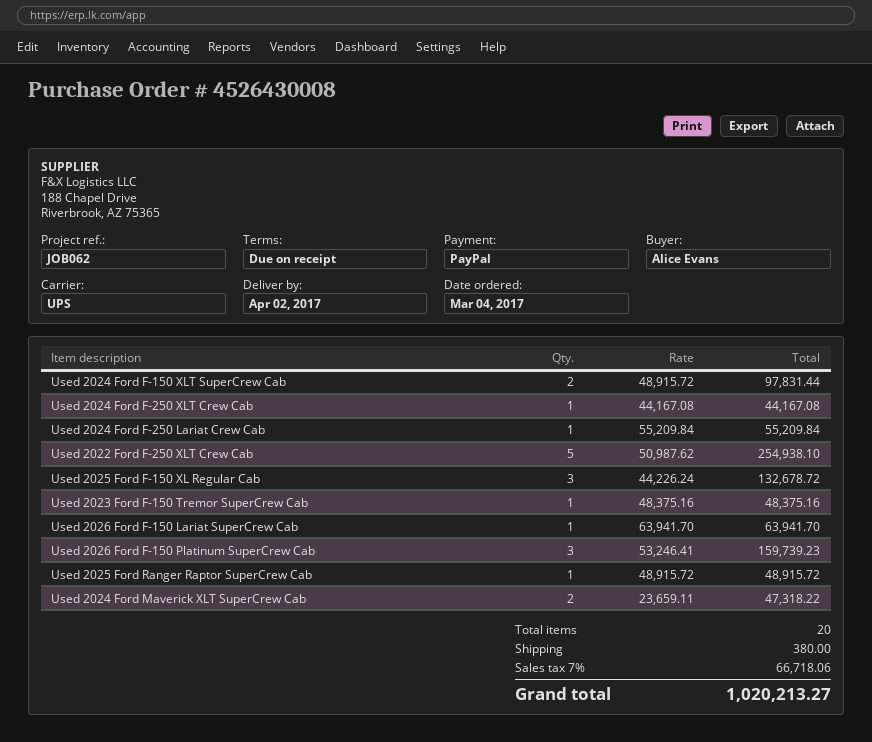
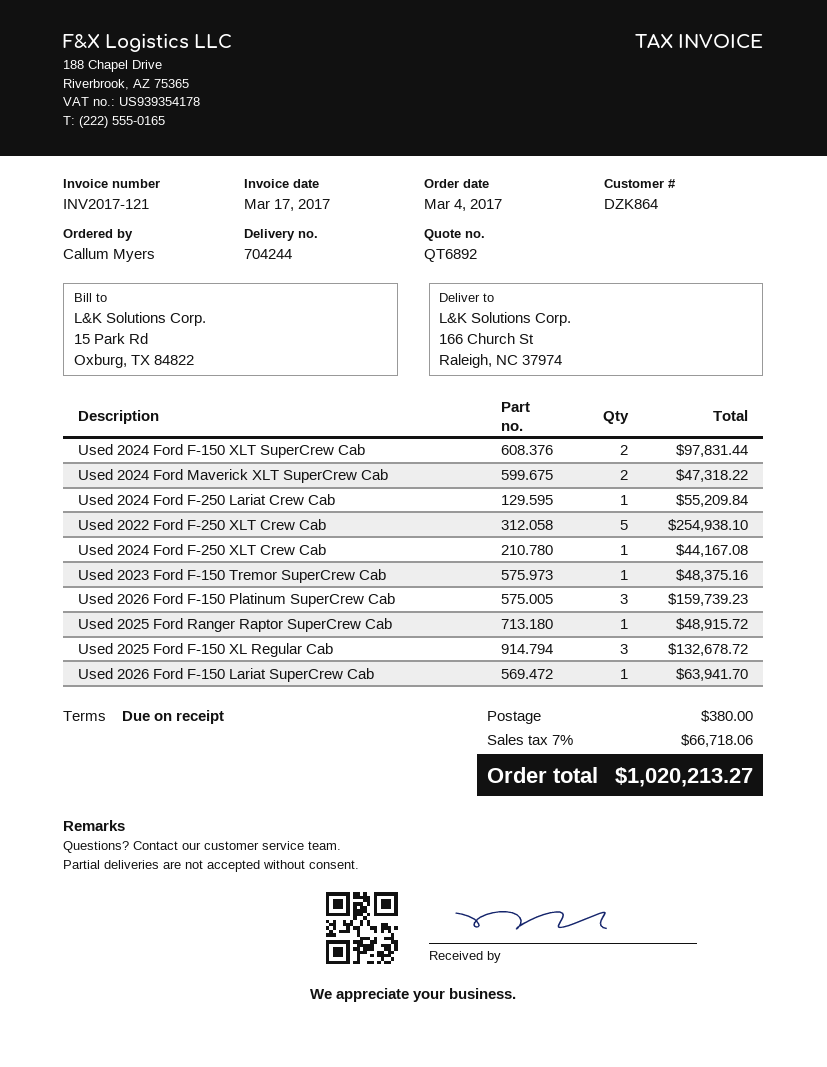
ordered by: Alice Evans -> Callum Myers

